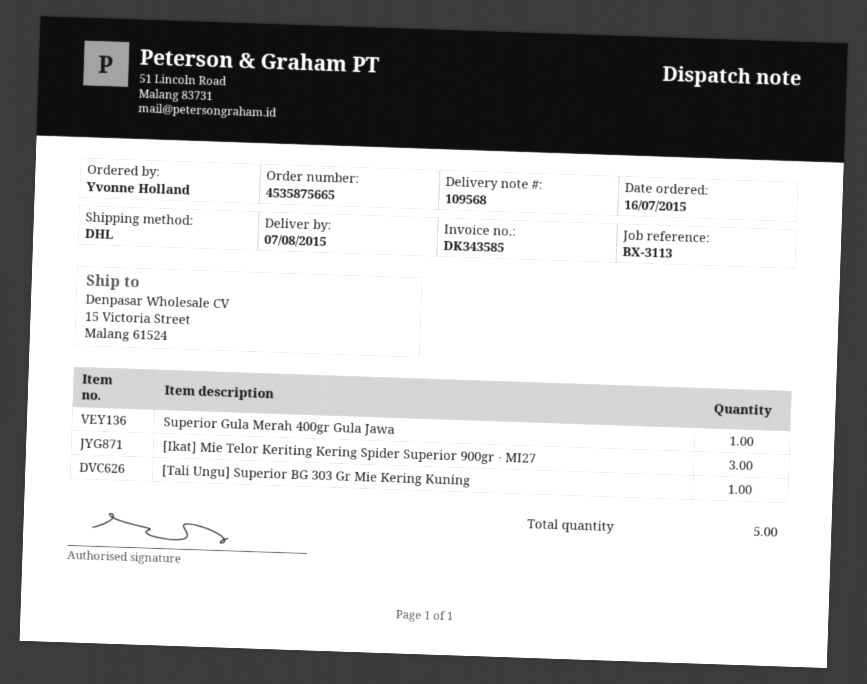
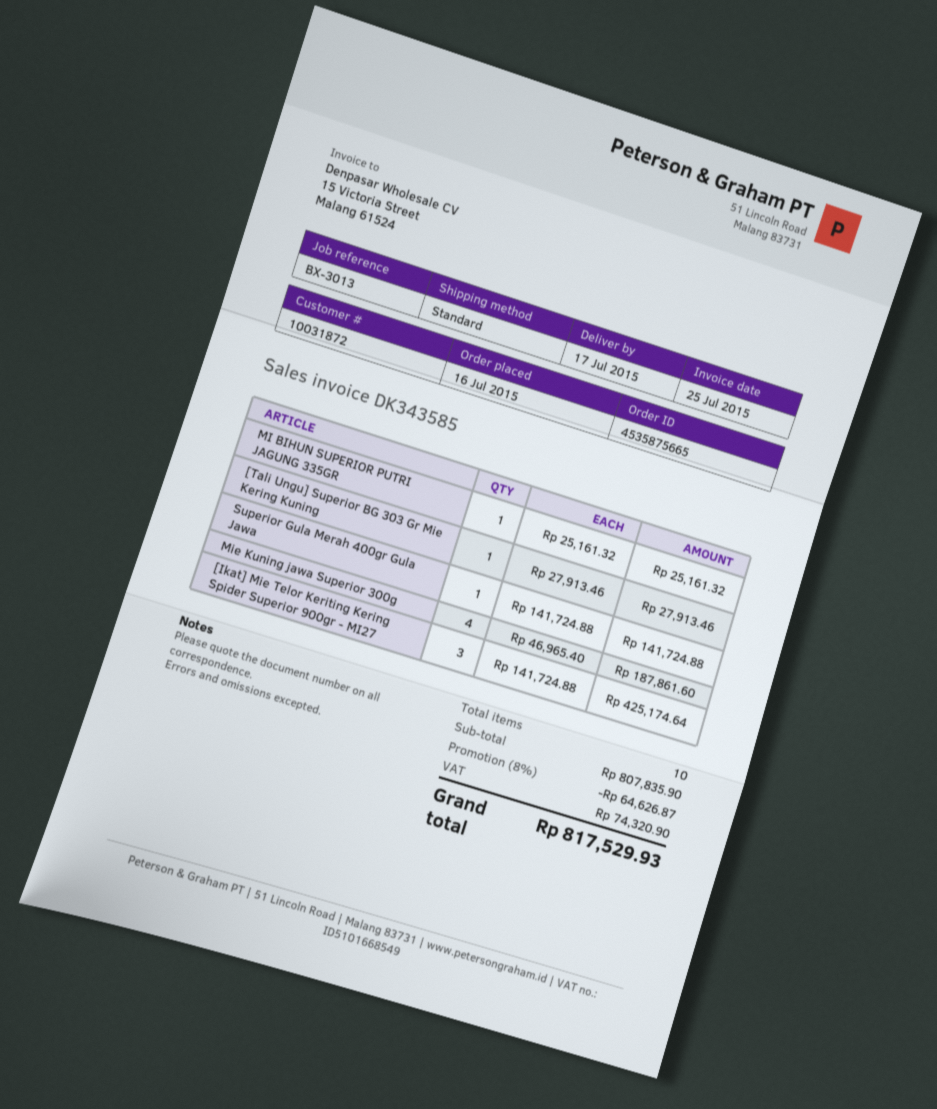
delivery date: 2015-08-07 -> 2015-07-17
reference: BX-3113 -> BX-3013
shipping method: DHL -> standard
MI BIHUN SUPERIOR PUTRI JAGUNG 335GR: none -> 1
Mie Kuning jawa Superior 300g: none -> 4
total quantity: 5 -> 10

